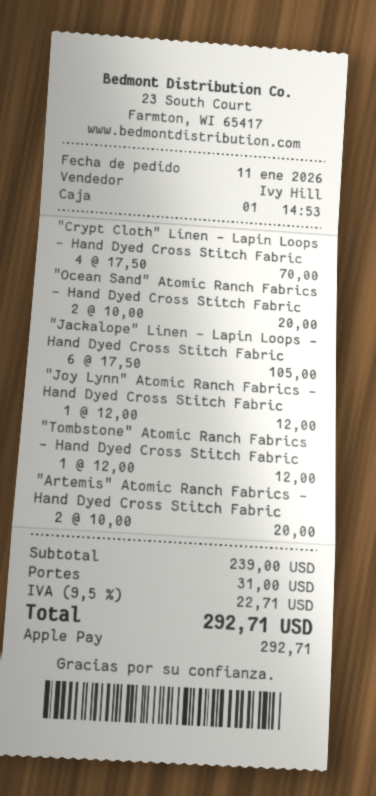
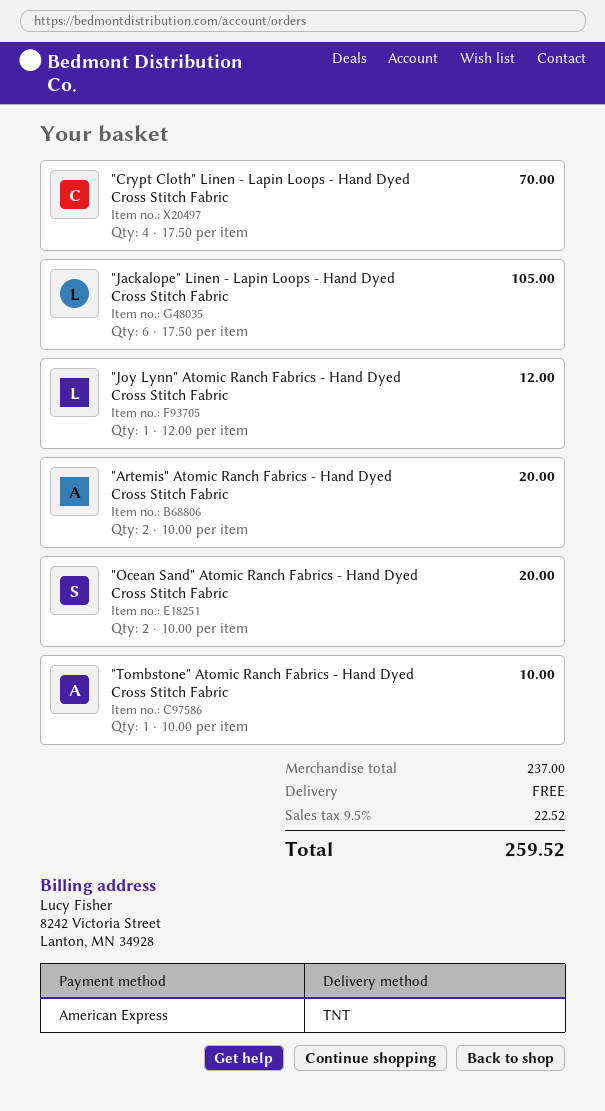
payment method: Apple Pay -> American Express
"Tombstone" Atomic Ranch Fabrics - Hand Dyed Cross Stitch Fabric: 1 x 12.00 = 12.00 -> 1 x 10.00 = 10.00
subtotal: 239.00 -> 237.00
shipping: 31.00 -> 0.00
tax: 9.5% = 22.71 -> 9.5% = 22.52
total: 292.71 -> 259.52

